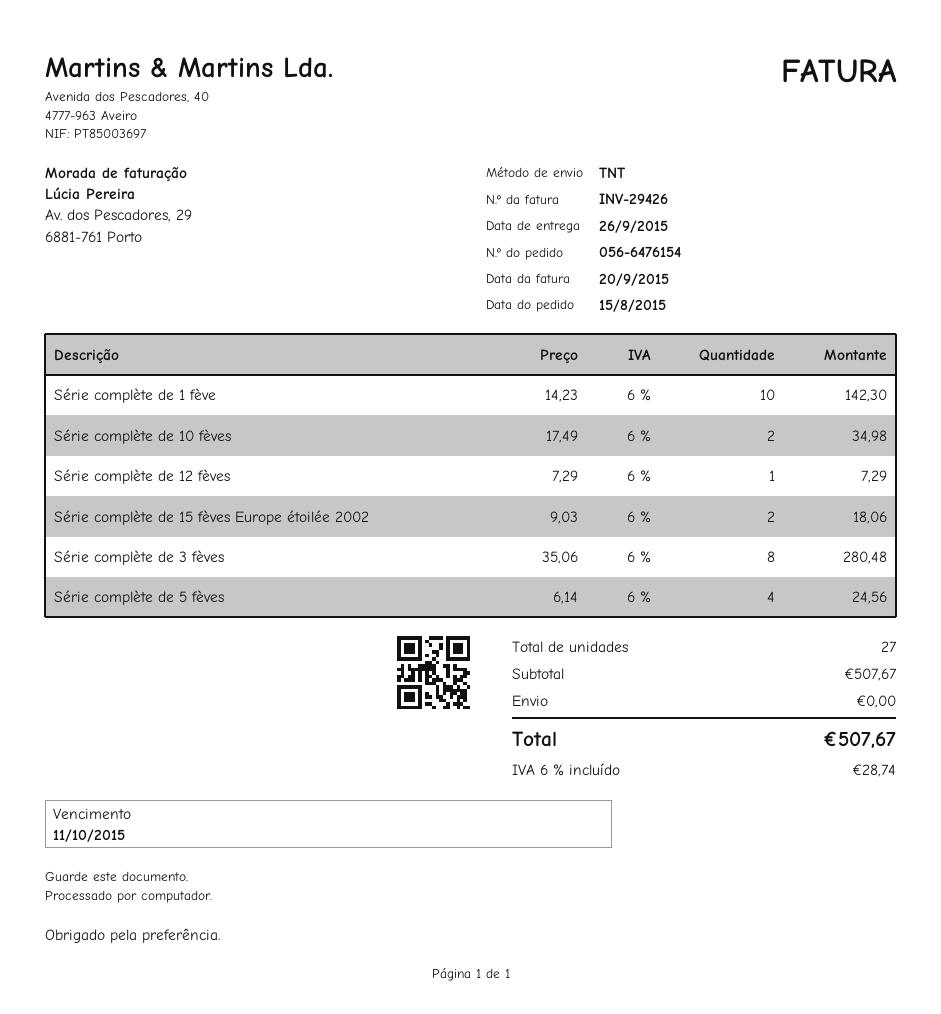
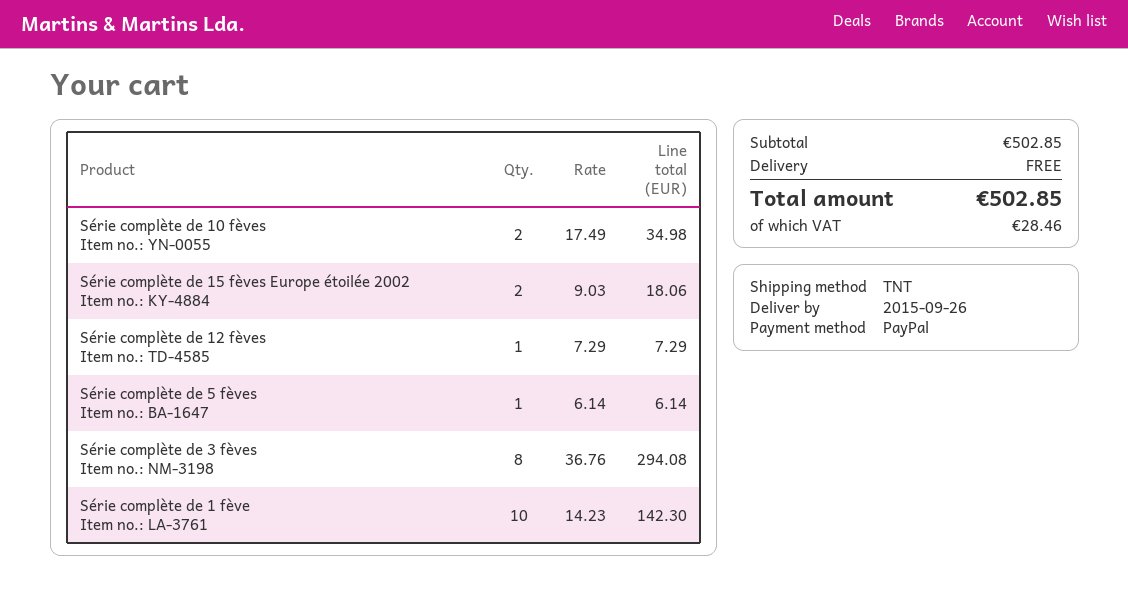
Série complète de 3 fèves: 8 x 35.06 = 280.48 -> 8 x 36.76 = 294.08
Série complète de 5 fèves: 4 x 6.14 = 24.56 -> 1 x 6.14 = 6.14
subtotal: 507.67 -> 502.85
tax: 28.74 -> 28.46
total: 507.67 -> 502.85

